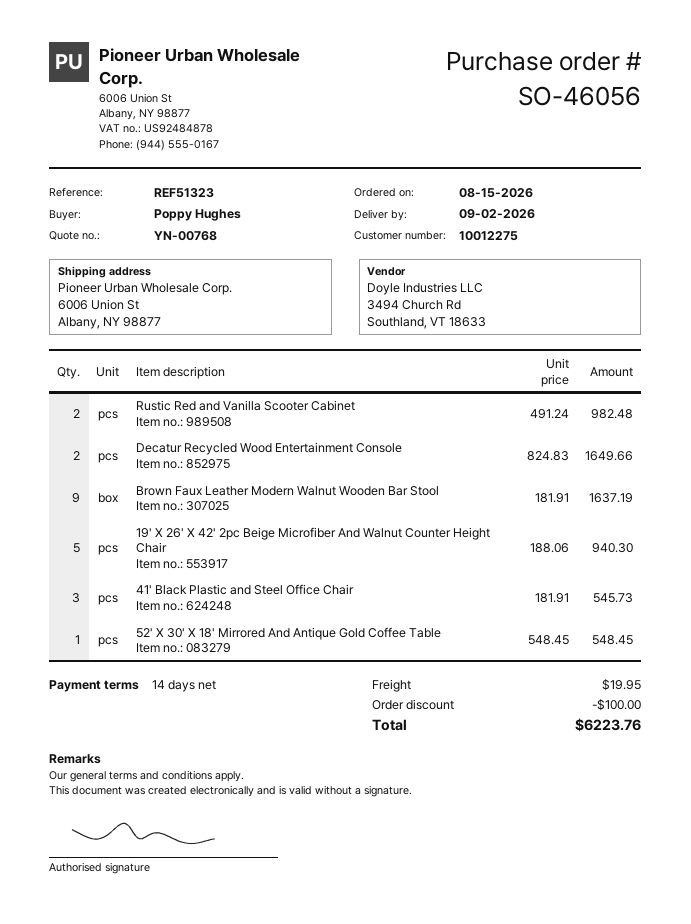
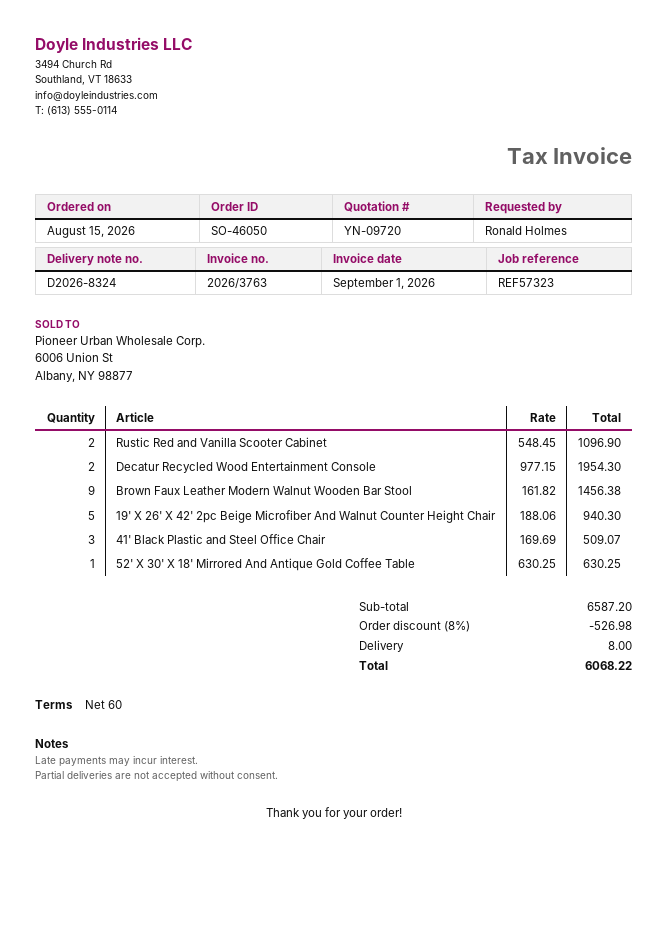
quote number: YN-00768 -> YN-09720
order number: SO-46056 -> SO-46050
payment terms: 14 days -> 60 days
reference: REF51323 -> REF57323
ordered by: Poppy Hughes -> Ronald Holmes
Rustic Red and Vanilla Scooter Cabinet: 2 x 491.24 = 982.48 -> 2 x 548.45 = 1096.90
Decatur Recycled Wood Entertainment Console: 2 x 824.83 = 1649.66 -> 2 x 977.15 = 1954.30
Brown Faux Leather Modern Walnut Wooden Bar Stool: 9 x 181.91 = 1637.19 -> 9 x 161.82 = 1456.38
41' Black Plastic and Steel Office Chair: 3 x 181.91 = 545.73 -> 3 x 169.69 = 509.07
52' X 30' X 18' Mirrored And Antique Gold Coffee Table: 1 x 548.45 = 548.45 -> 1 x 630.25 = 630.25
discount: 100.00 -> 526.98
shipping: 19.95 -> 8.00
total: 6223.76 -> 6068.22

